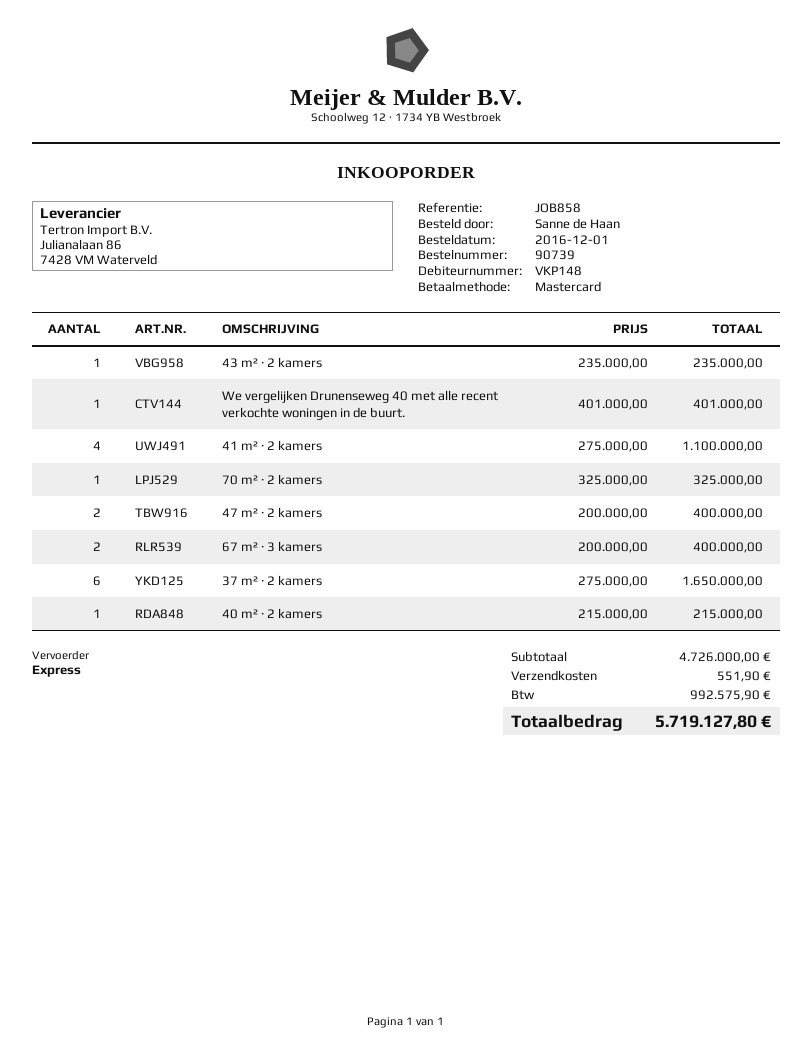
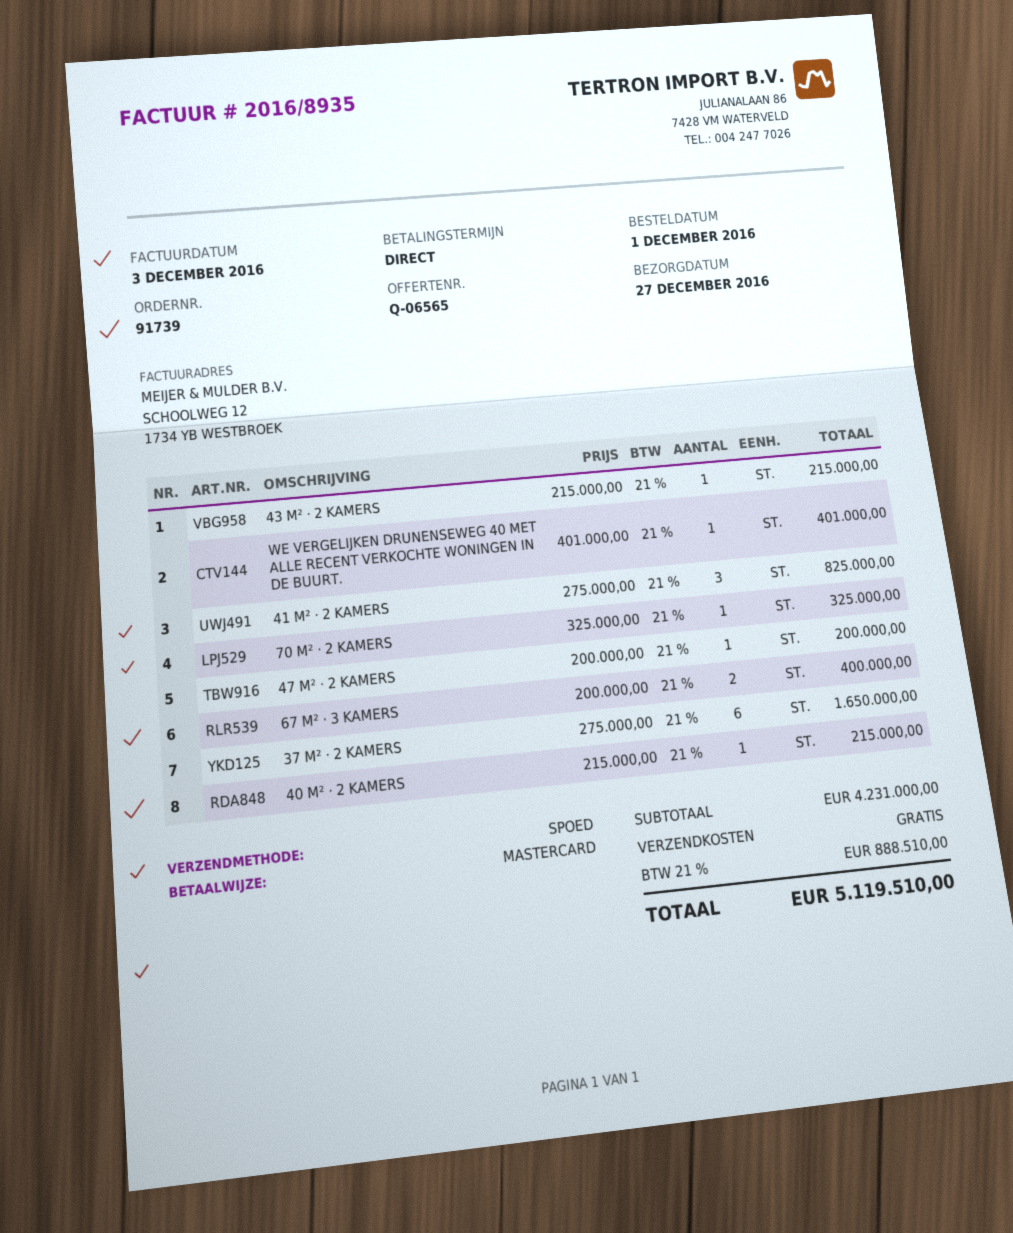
order number: 90739 -> 91739
43 m² · 2 kamers: 1 x 235000.00 = 235000.00 -> 1 x 215000.00 = 215000.00
41 m² · 2 kamers: 4 x 275000.00 = 1100000.00 -> 3 x 275000.00 = 825000.00
47 m² · 2 kamers: 2 x 200000.00 = 400000.00 -> 1 x 200000.00 = 200000.00
subtotal: 4726000.00 -> 4231000.00
shipping: 551.90 -> 0.00
tax: 992575.90 -> 888510.00
total: 5719127.80 -> 5119510.00

